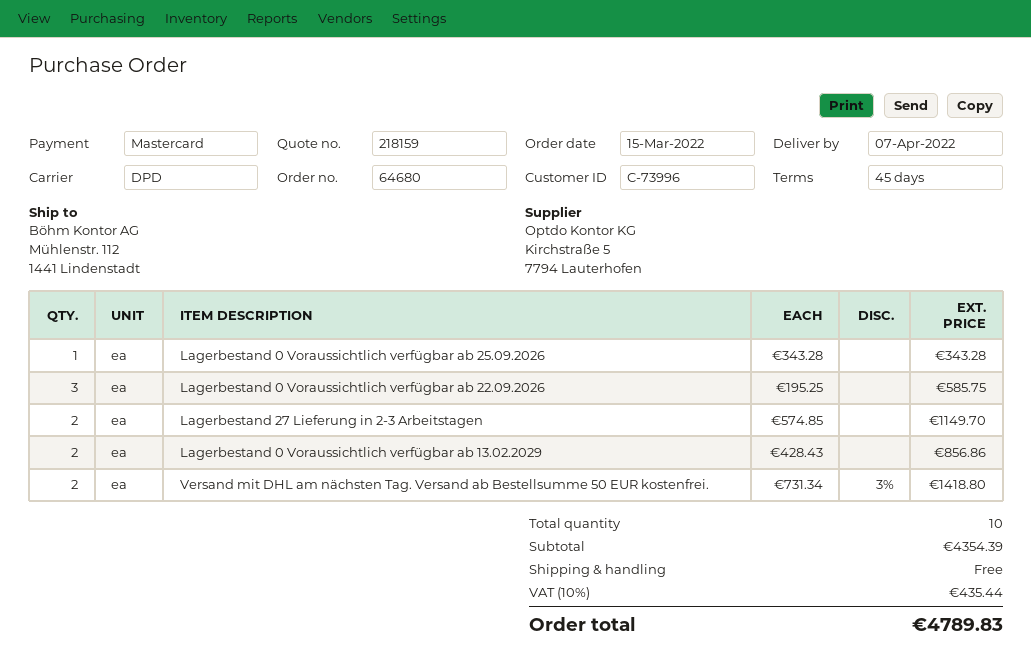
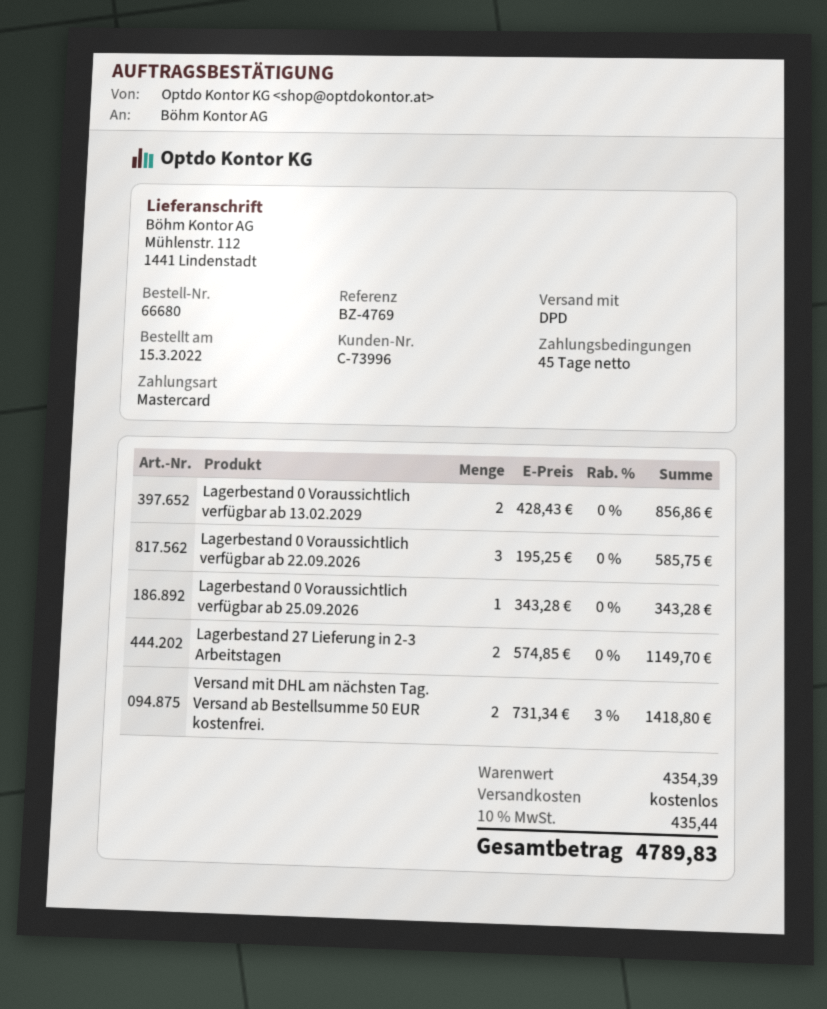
order number: 64680 -> 66680

